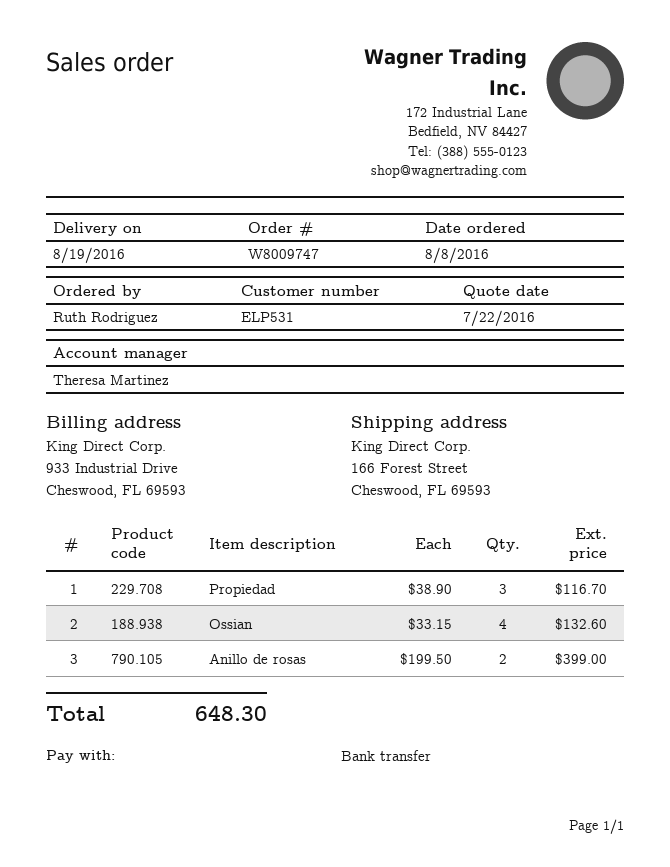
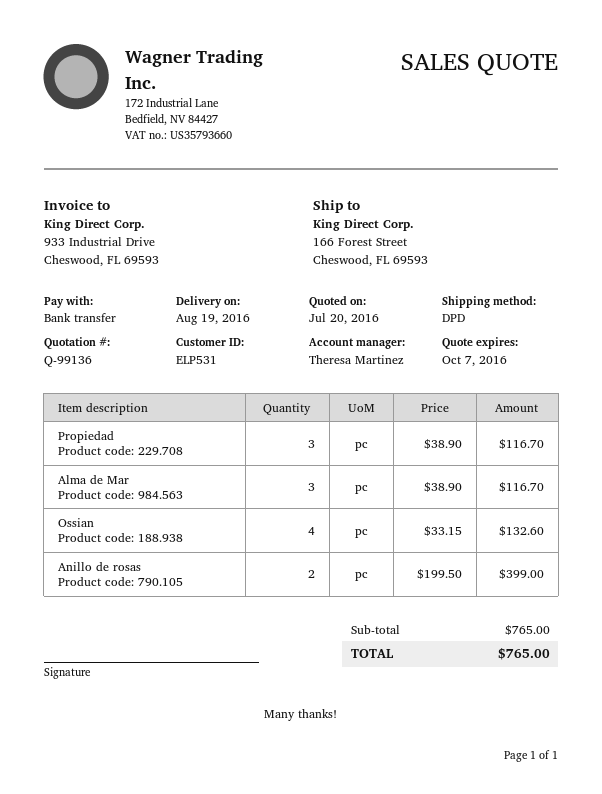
quote date: 2016-07-22 -> 2016-07-20
Alma de Mar: none -> 3 x 38.90 = 116.70
total: 648.30 -> 765.00

